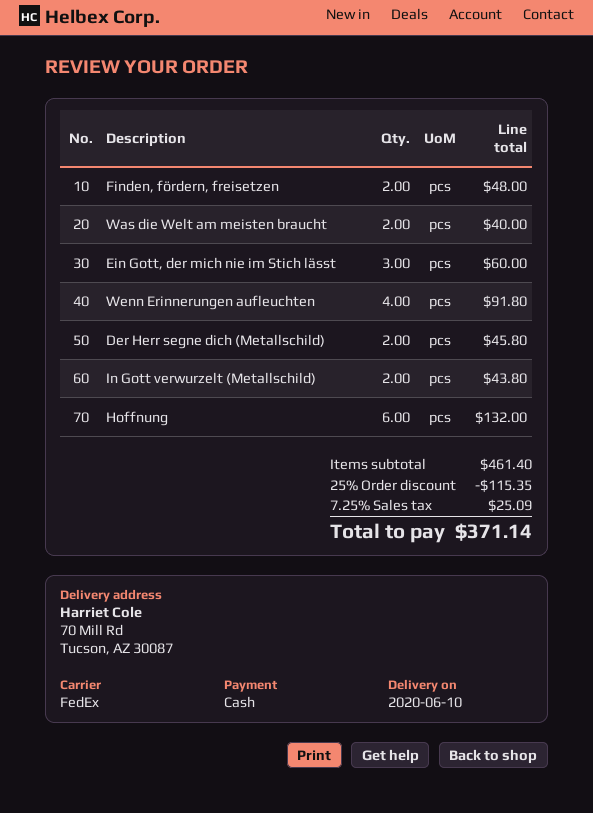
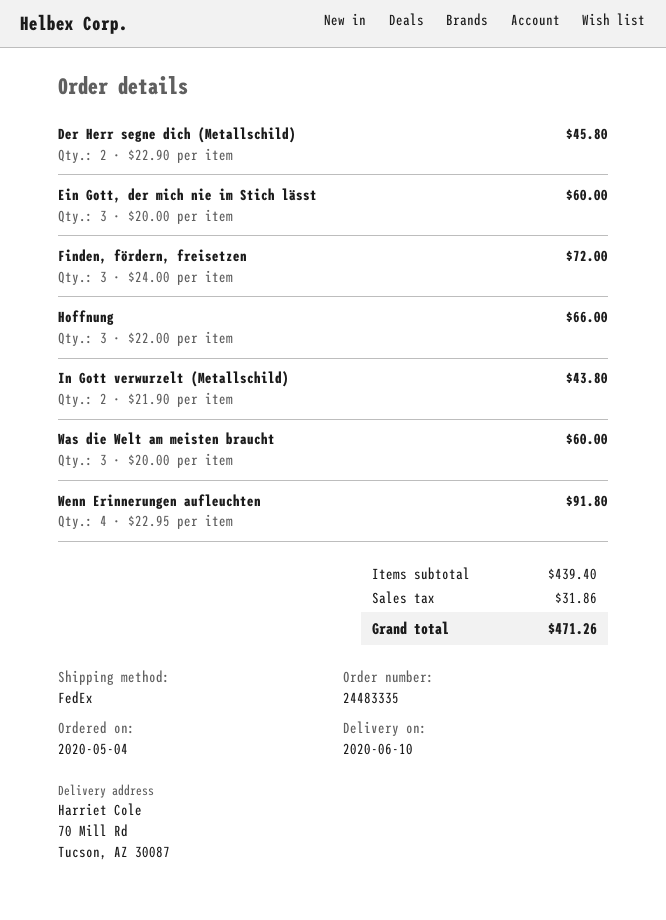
Finden, fördern, freisetzen: 2 for 48.00 -> 3 for 72.00
Was die Welt am meisten braucht: 2 for 40.00 -> 3 for 60.00
Hoffnung: 6 for 132.00 -> 3 for 66.00
subtotal: 461.40 -> 439.40
discount: 25% = 115.35 -> none
tax: 25.09 -> 31.86
total: 371.14 -> 471.26

